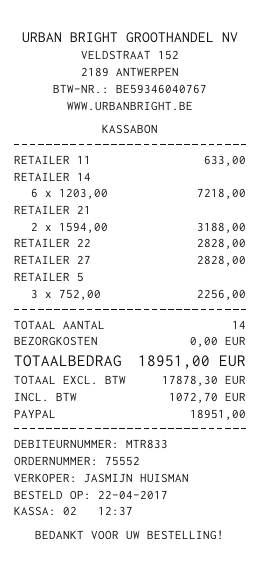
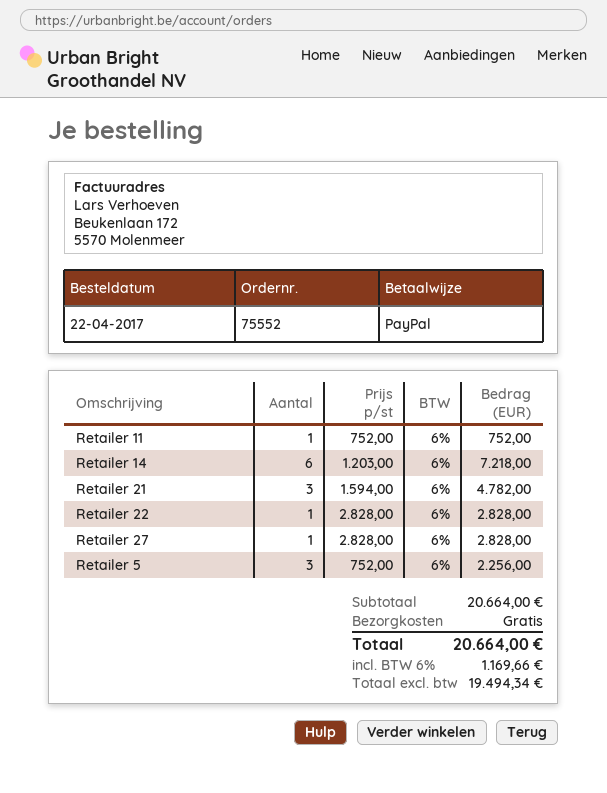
RETAILER 11: 1 x 633.00 = 633.00 -> 1 x 752.00 = 752.00
RETAILER 21: 2 x 1594.00 = 3188.00 -> 3 x 1594.00 = 4782.00
net: 17878.30 -> 19494.34
tax: 1072.70 -> 1169.66
total: 18951.00 -> 20664.00

